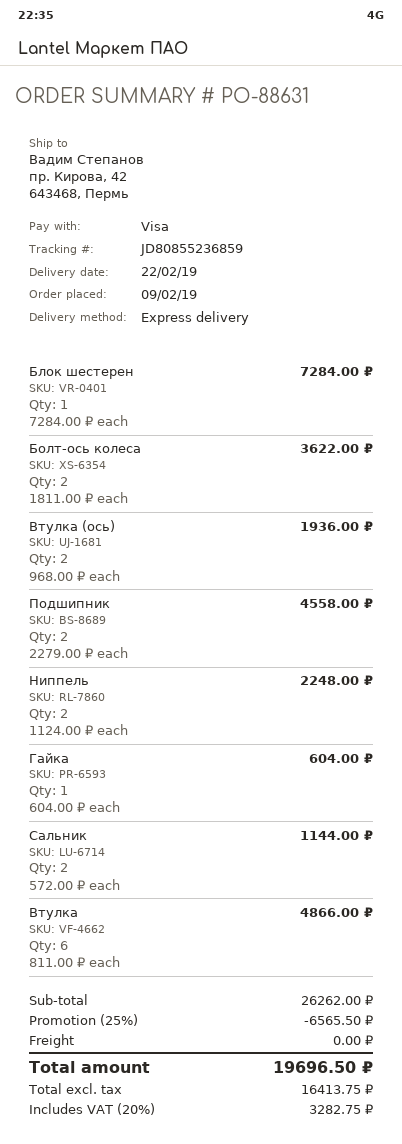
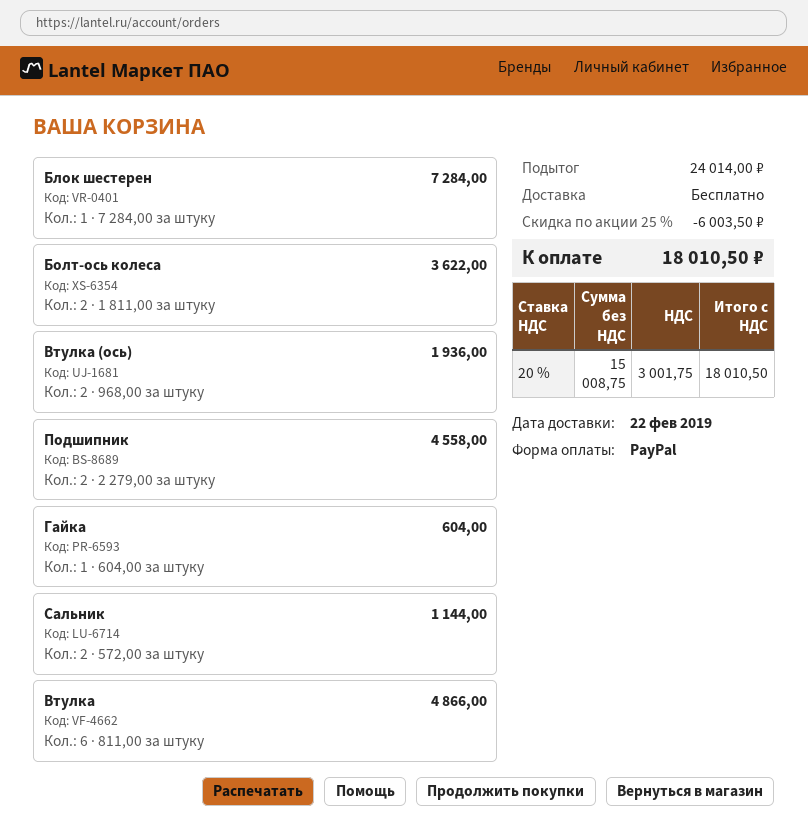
payment method: Visa -> PayPal
Ниппель: 2 x 1124.00 = 2248.00 -> none
subtotal: 26262.00 -> 24014.00
discount: 25% = 6565.50 -> 25% = 6003.50
net: 16413.75 -> 15008.75
tax: 20% = 3282.75 -> 20% = 3001.75
total: 19696.50 -> 18010.50

